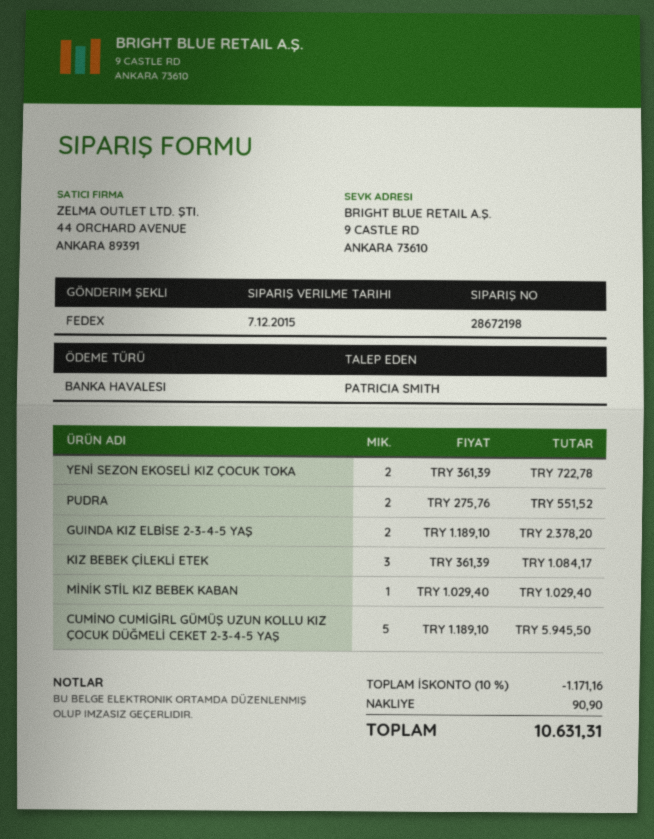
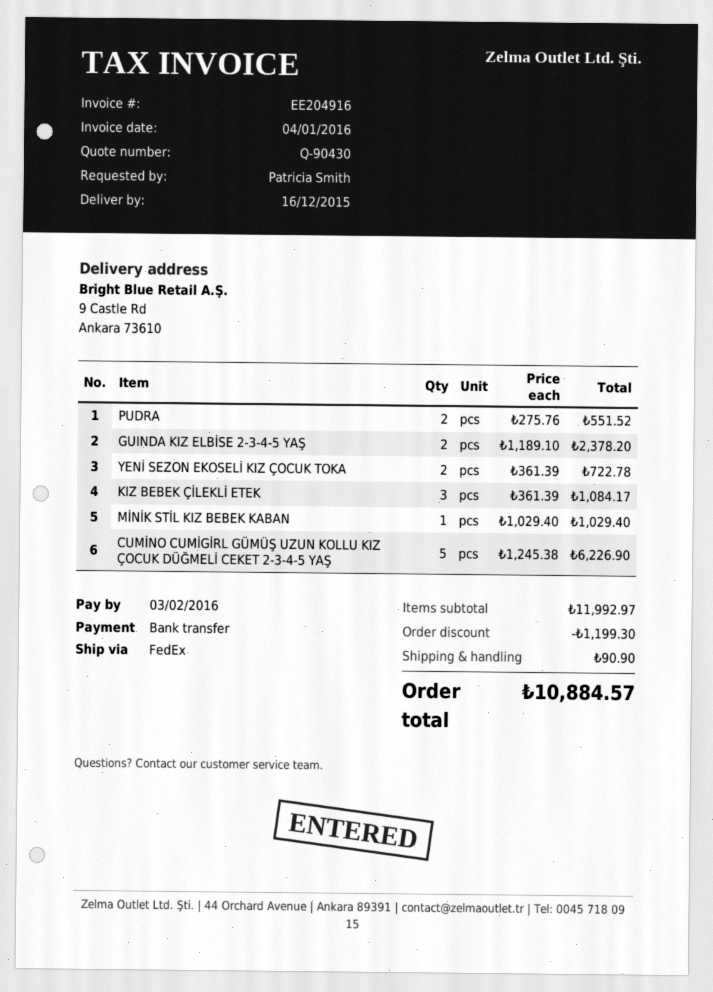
CUMİNO CUMİGİRL GÜMÜŞ UZUN KOLLU KIZ ÇOCUK DÜĞMELİ CEKET 2-3-4-5 YAŞ: 5 x 1189.10 = 5945.50 -> 5 x 1245.38 = 6226.90
discount: 1171.16 -> 1199.30
total: 10631.31 -> 10884.57

